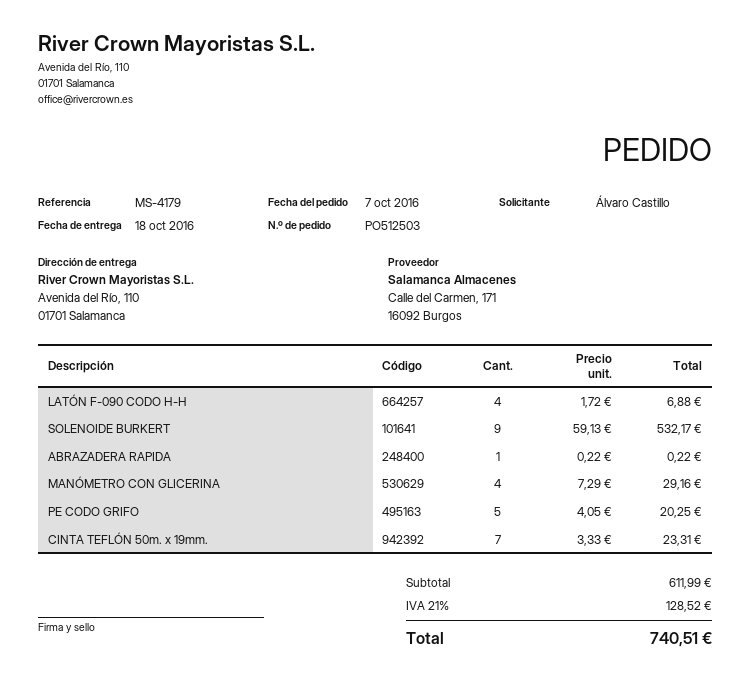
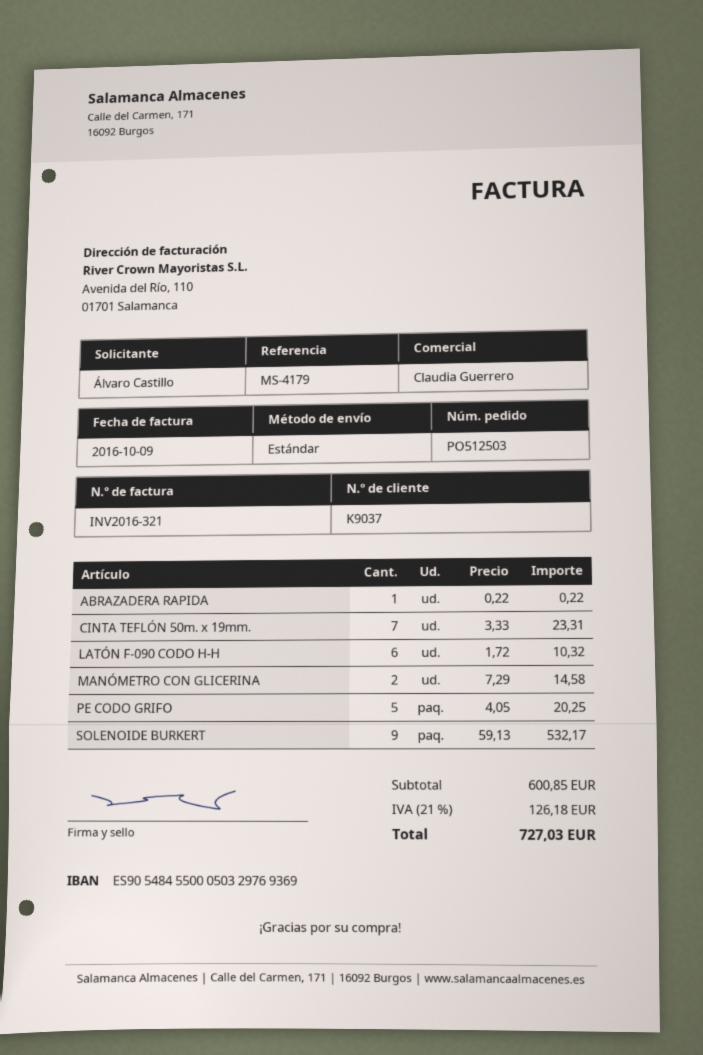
LATÓN F-090 CODO H-H: 4 x 1.72 = 6.88 -> 6 x 1.72 = 10.32
MANÓMETRO CON GLICERINA: 4 x 7.29 = 29.16 -> 2 x 7.29 = 14.58
subtotal: 611.99 -> 600.85
tax: 21% = 128.52 -> 21% = 126.18
total: 740.51 -> 727.03

